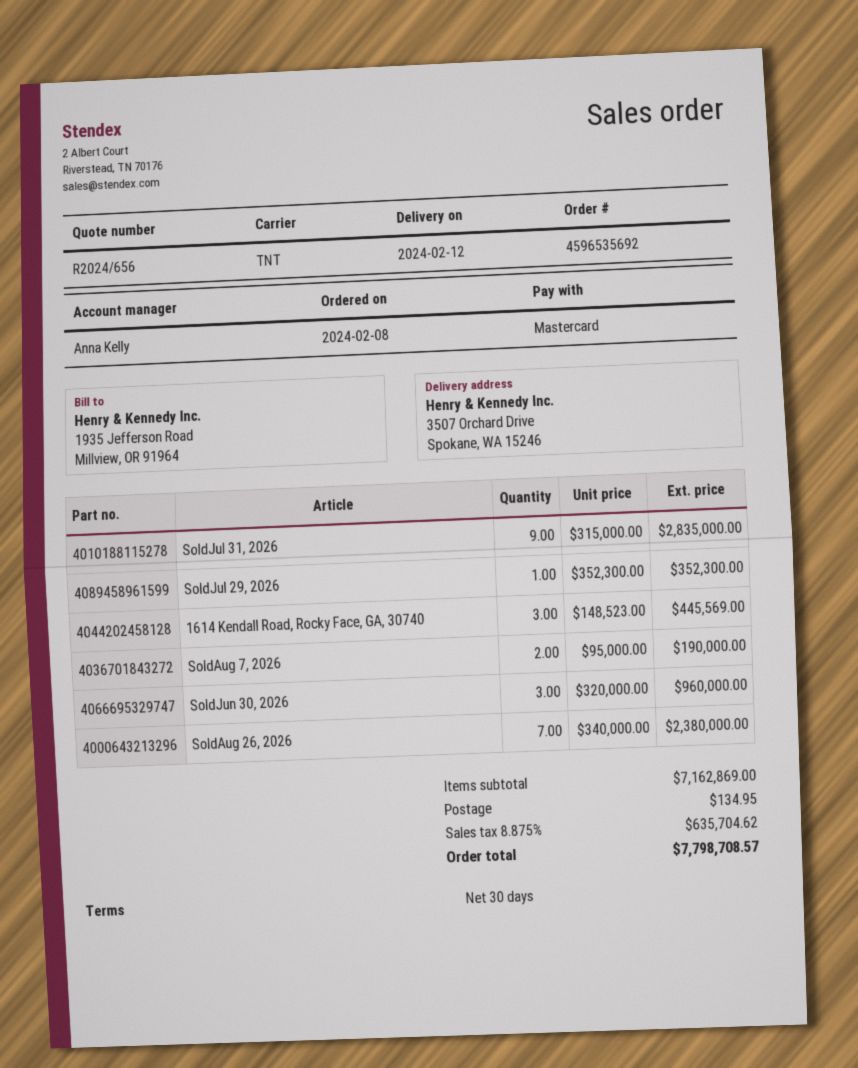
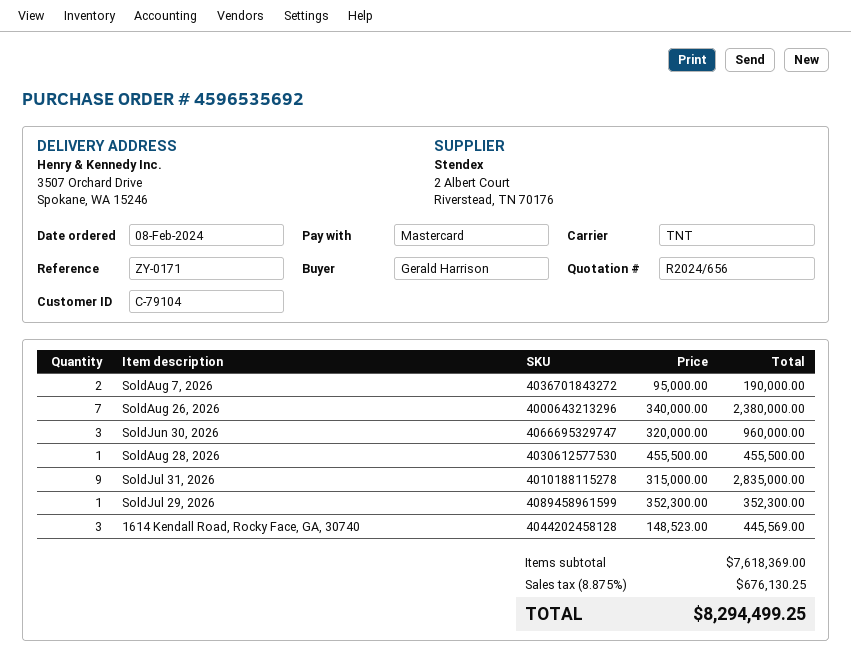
SoldAug 28, 2026: none -> 1 x 455500.00 = 455500.00
subtotal: 7162869.00 -> 7618369.00
shipping: 134.95 -> none
tax: 8.875% = 635704.62 -> 8.875% = 676130.25
total: 7798708.57 -> 8294499.25

